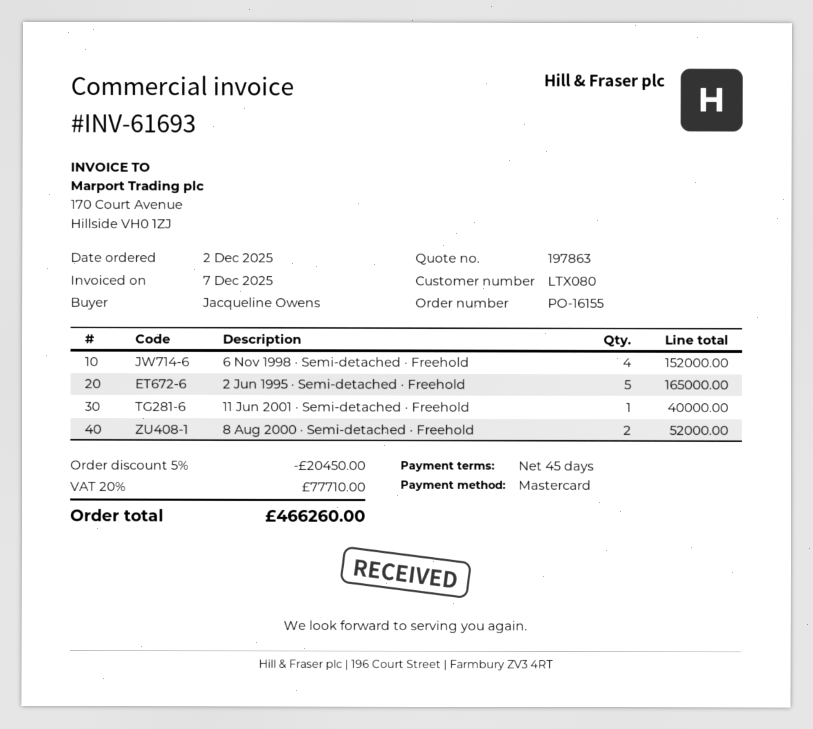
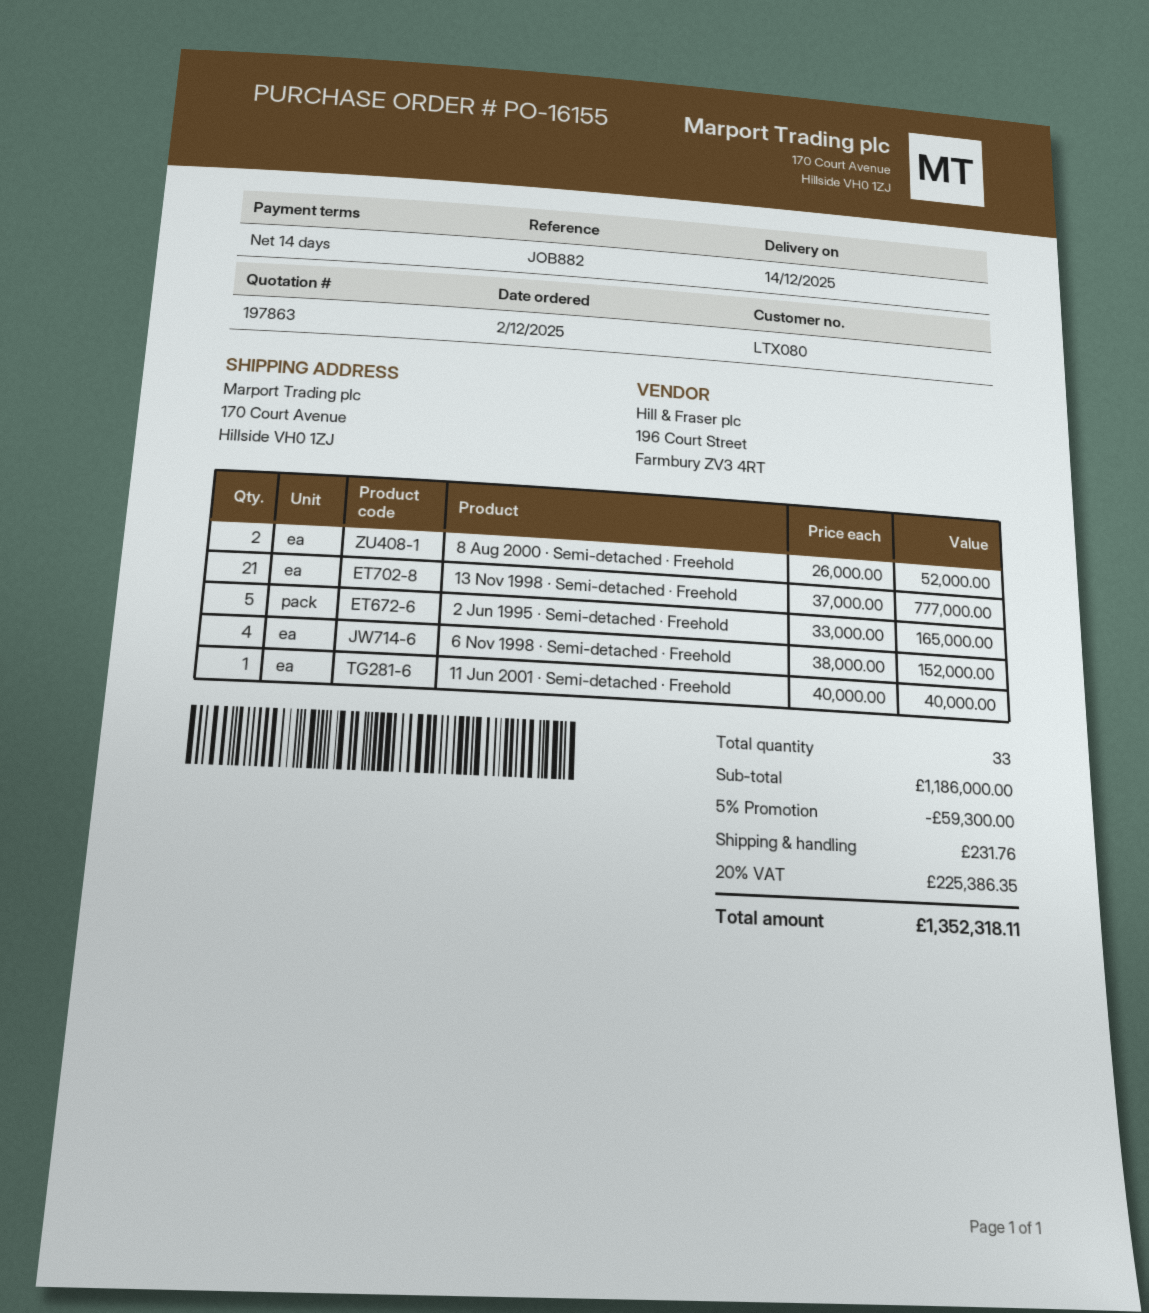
payment terms: 45 days -> 14 days
13 Nov 1998 · Semi-detached · Freehold: none -> 21 for 777000.00
discount: 5% = 20450.00 -> 5% = 59300.00
shipping: none -> 231.76
tax: 20% = 77710.00 -> 20% = 225386.35
total: 466260.00 -> 1352318.11

